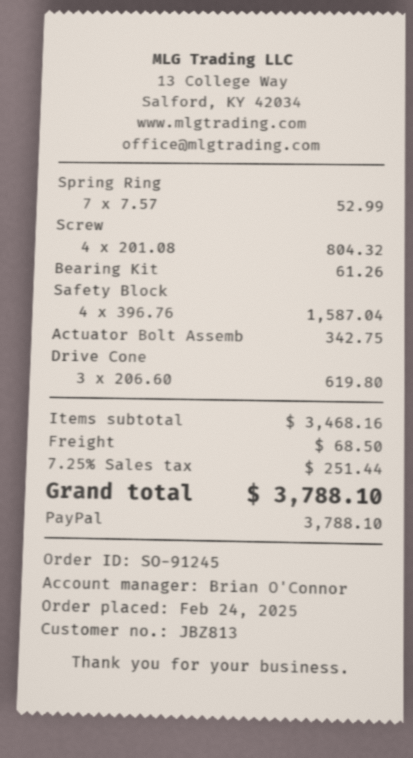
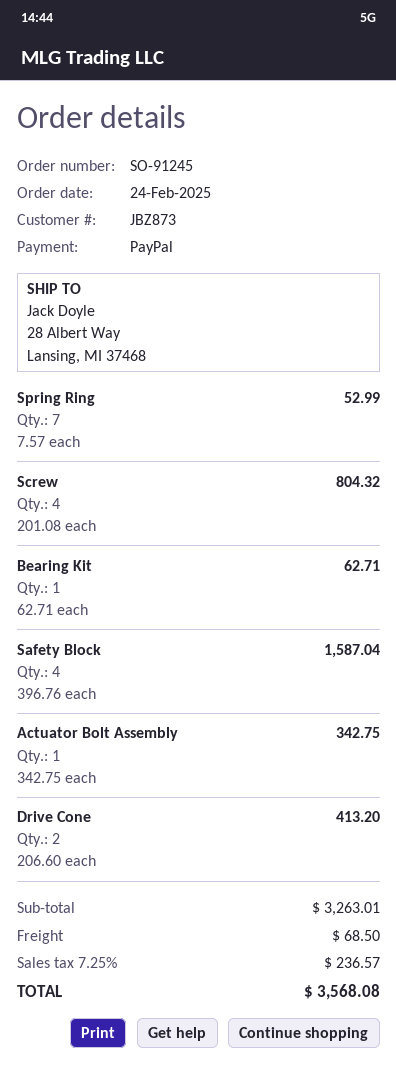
customer number: JBZ813 -> JBZ873
Bearing Kit: 1 x 61.26 = 61.26 -> 1 x 62.71 = 62.71
Drive Cone: 3 x 206.60 = 619.80 -> 2 x 206.60 = 413.20
subtotal: 3468.16 -> 3263.01
tax: 7.25% = 251.44 -> 7.25% = 236.57
total: 3788.10 -> 3568.08

